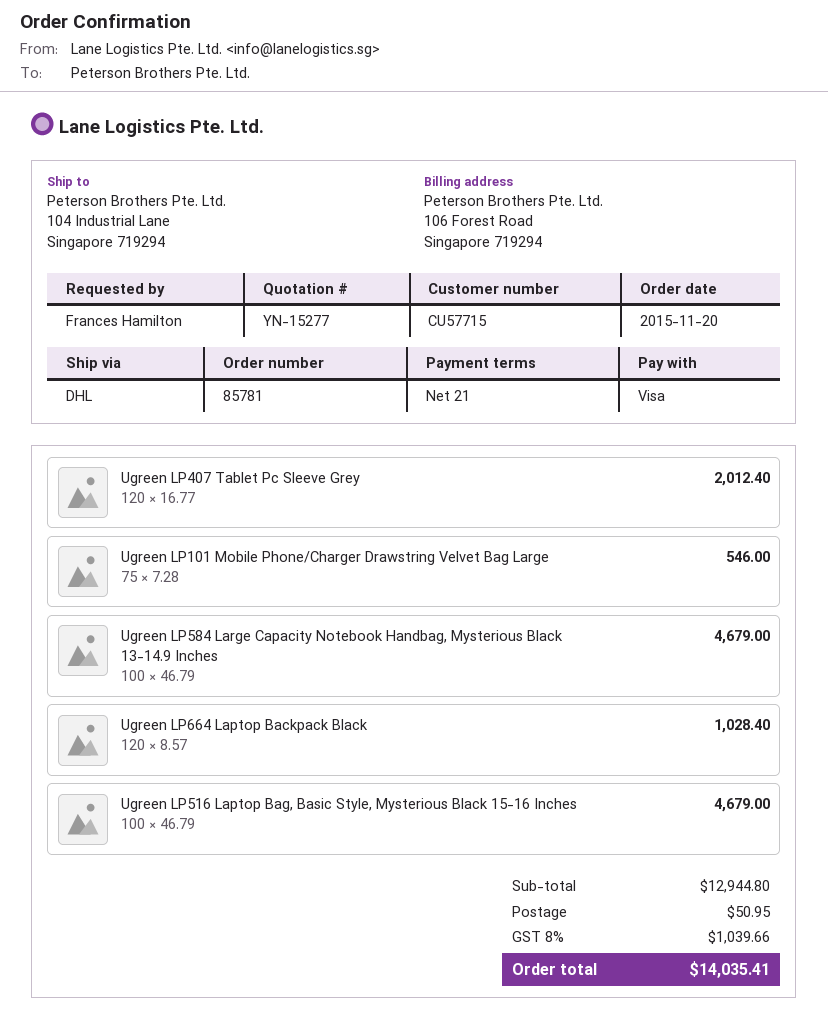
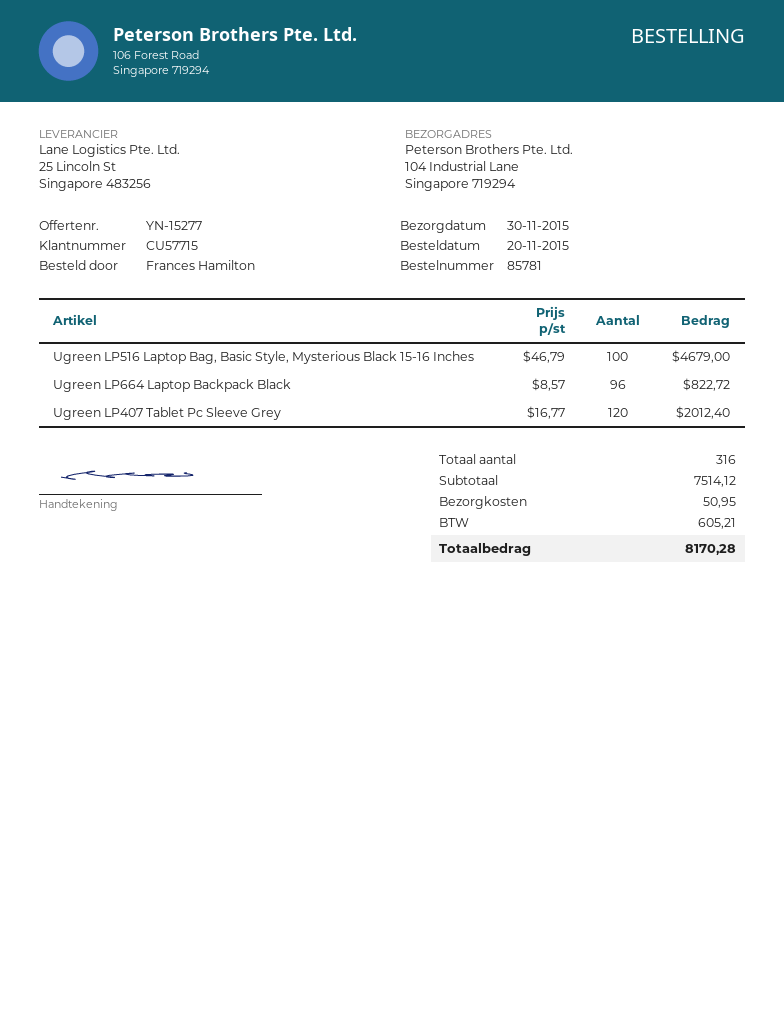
Ugreen LP101 Mobile Phone/Charger Drawstring Velvet Bag Large: 75 x 7.28 = 546.00 -> none
Ugreen LP584 Large Capacity Notebook Handbag, Mysterious Black 13-14.9 Inches: 100 x 46.79 = 4679.00 -> none
Ugreen LP664 Laptop Backpack Black: 120 x 8.57 = 1028.40 -> 96 x 8.57 = 822.72
subtotal: 12944.80 -> 7514.12
tax: 1039.66 -> 605.21
total: 14035.41 -> 8170.28

